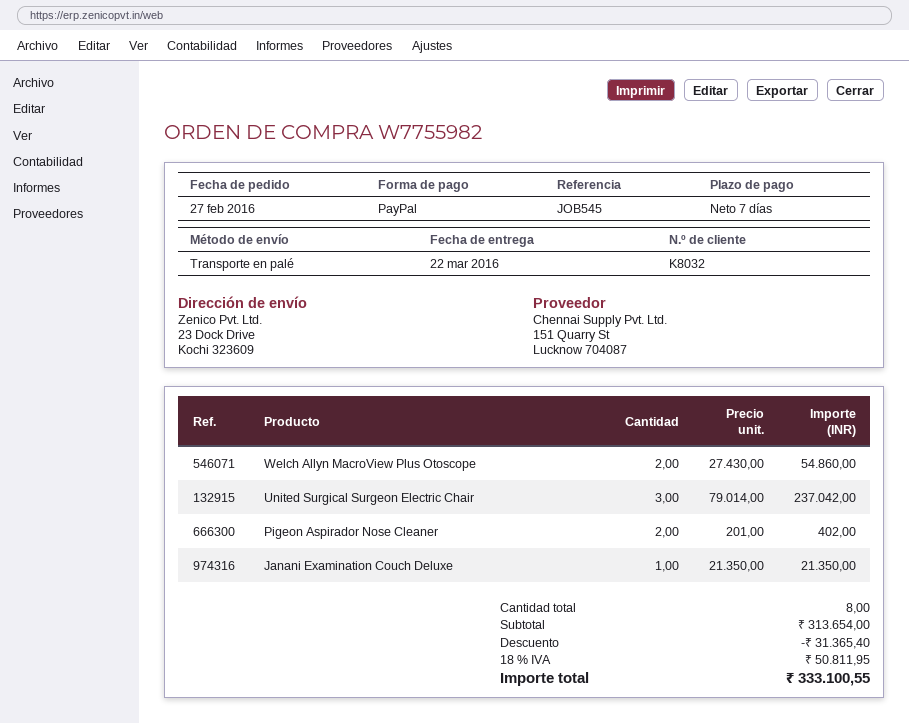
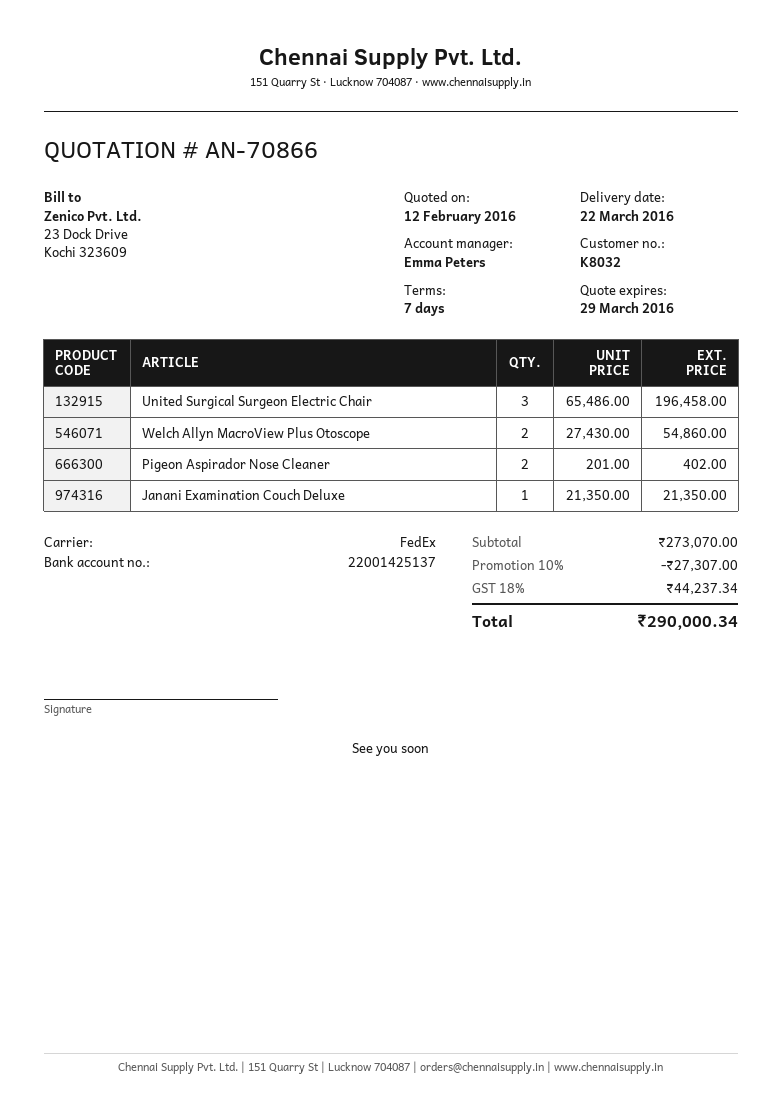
shipping method: pallet freight -> FedEx
United Surgical Surgeon Electric Chair: 3 x 79014.00 = 237042.00 -> 3 x 65486.00 = 196458.00
subtotal: 313654.00 -> 273070.00
discount: 31365.40 -> 27307.00
tax: 18% = 50811.95 -> 18% = 44237.34
total: 333100.55 -> 290000.34

